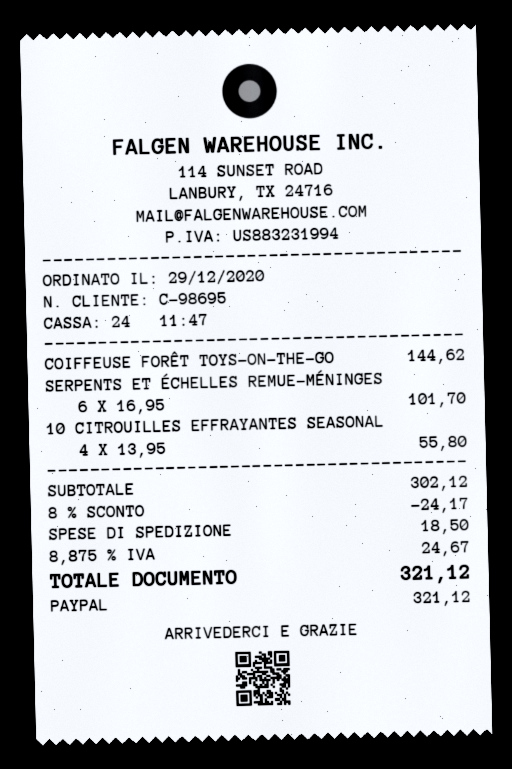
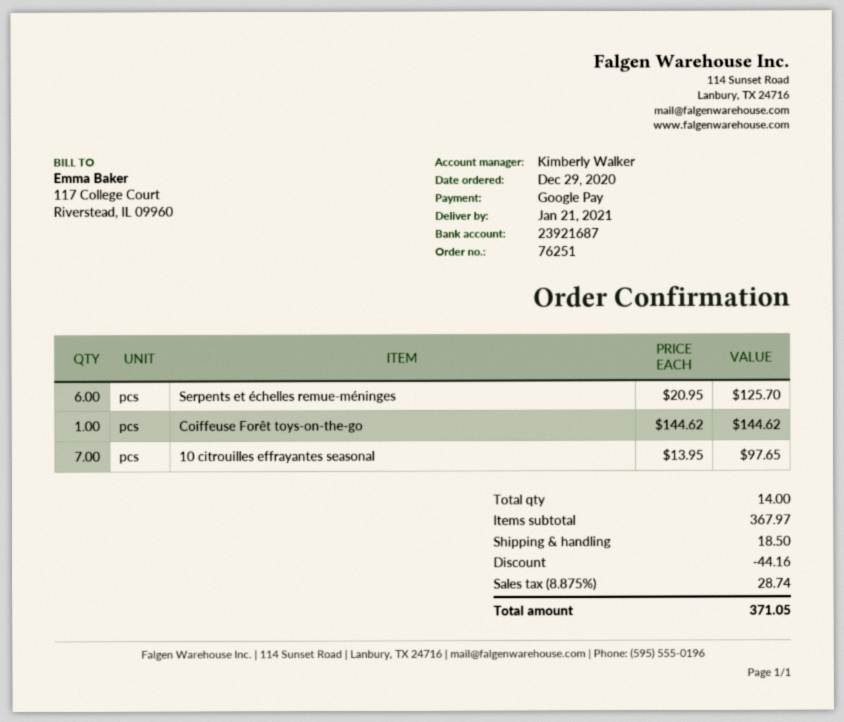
payment method: PayPal -> Google Pay
SERPENTS ET ÉCHELLES REMUE-MÉNINGES: 6 x 16.95 = 101.70 -> 6 x 20.95 = 125.70
10 CITROUILLES EFFRAYANTES SEASONAL: 4 x 13.95 = 55.80 -> 7 x 13.95 = 97.65
subtotal: 302.12 -> 367.97
discount: 24.17 -> 44.16
tax: 8.875% = 24.67 -> 8.875% = 28.74
total: 321.12 -> 371.05

